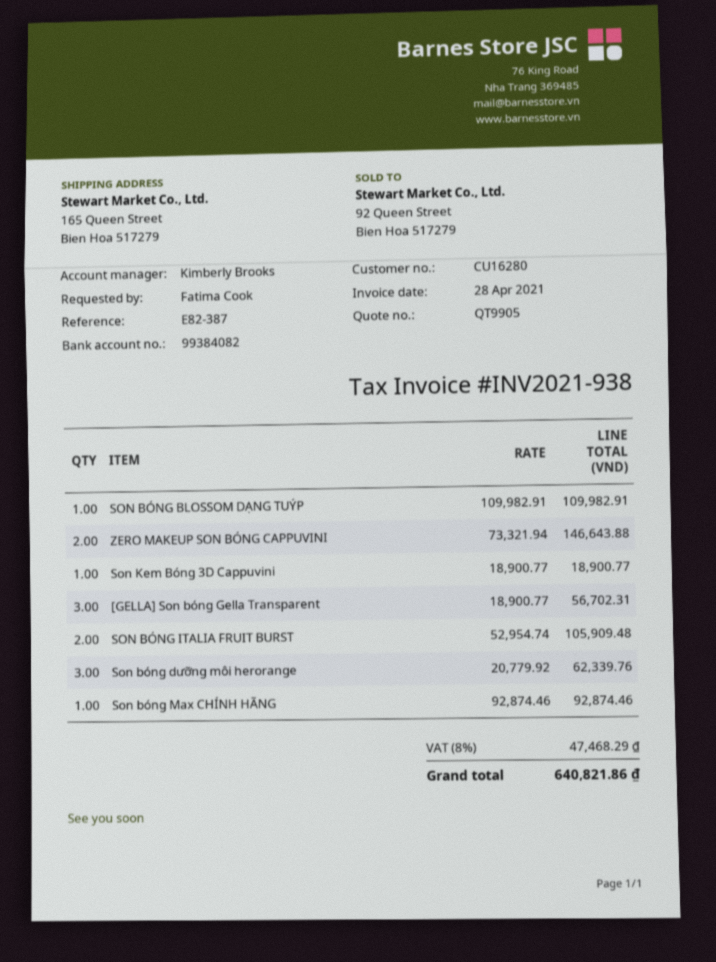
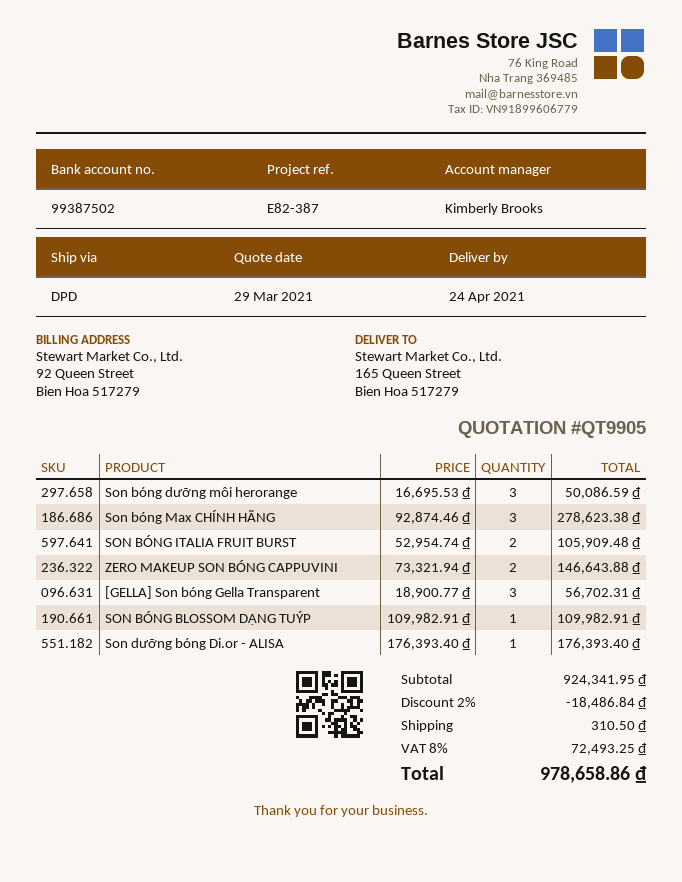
bank account: 99384082 -> 99387502
Son Kem Bóng 3D Cappuvini: 1 x 18900.77 = 18900.77 -> none
Son bóng dưỡng môi herorange: 3 x 20779.92 = 62339.76 -> 3 x 16695.53 = 50086.59
Son bóng Max CHÍNH HÃNG: 1 x 92874.46 = 92874.46 -> 3 x 92874.46 = 278623.38
Son dưỡng bóng Di.or - ALISA: none -> 1 x 176393.40 = 176393.40
discount: none -> 2% = 18486.84
shipping: none -> 310.50
tax: 8% = 47468.29 -> 8% = 72493.25
total: 640821.86 -> 978658.86

